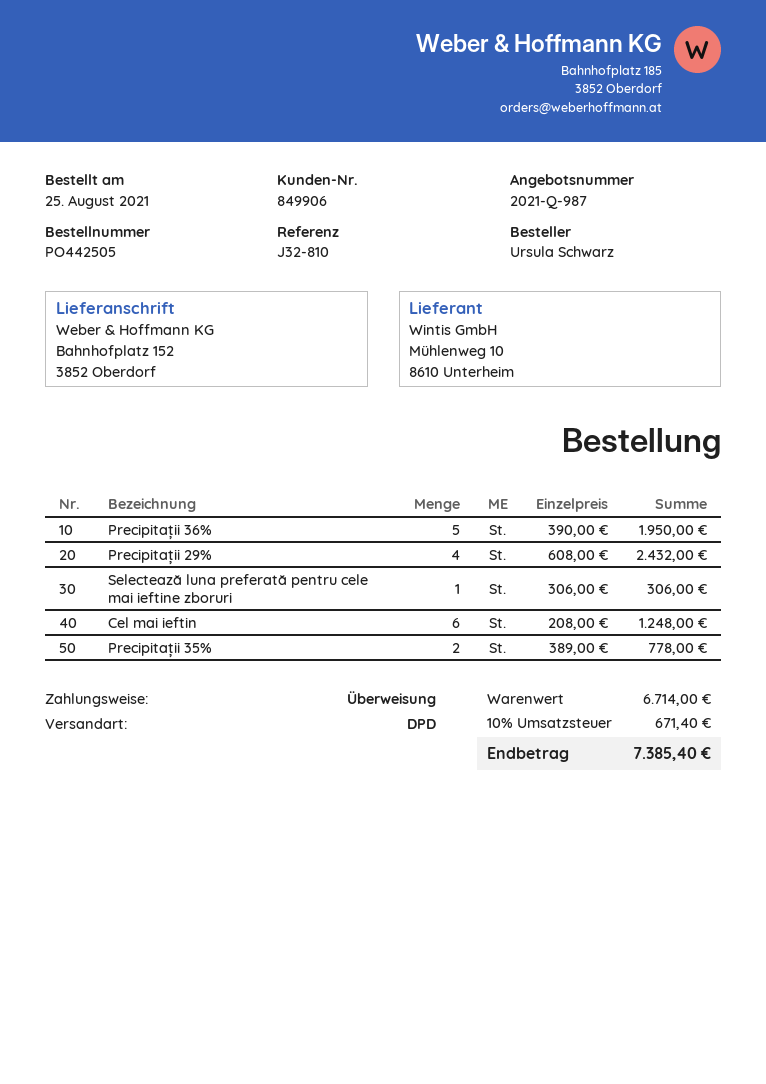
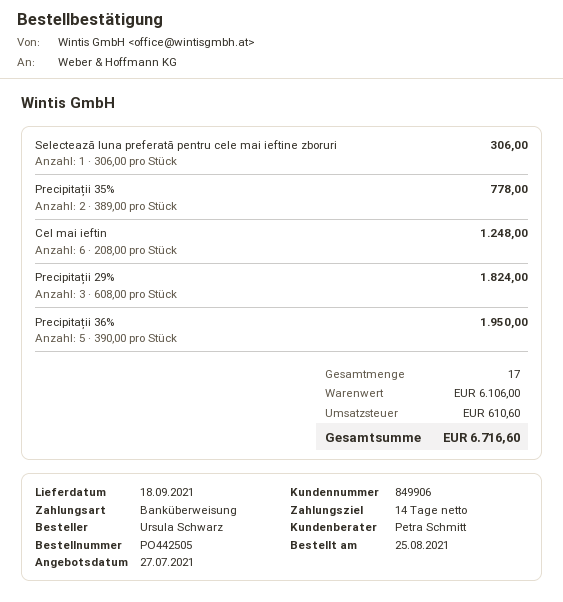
Precipitații 29%: 4 x 608.00 = 2432.00 -> 3 x 608.00 = 1824.00
subtotal: 6714.00 -> 6106.00
tax: 671.40 -> 610.60
total: 7385.40 -> 6716.60

